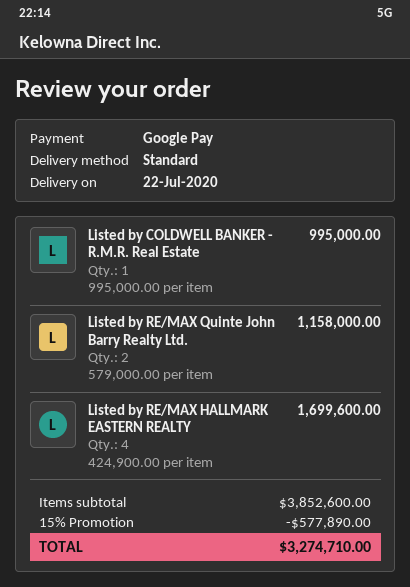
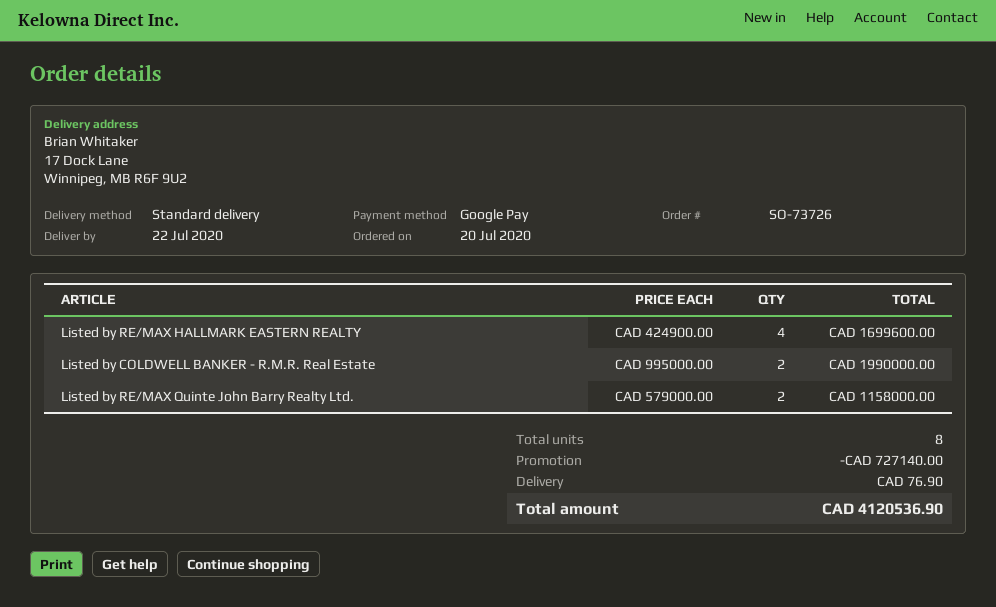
Listed by COLDWELL BANKER - R.M.R. Real Estate: 1 x 995000.00 = 995000.00 -> 2 x 995000.00 = 1990000.00
discount: 577890.00 -> 727140.00
shipping: none -> 76.90
total: 3274710.00 -> 4120536.90

